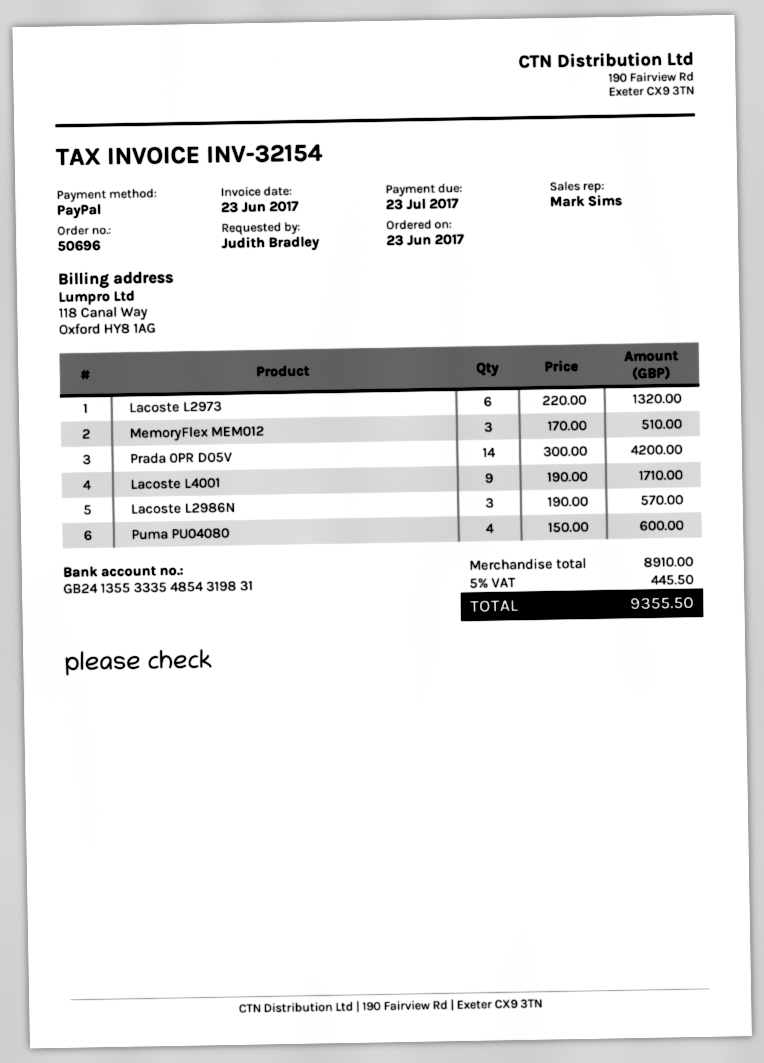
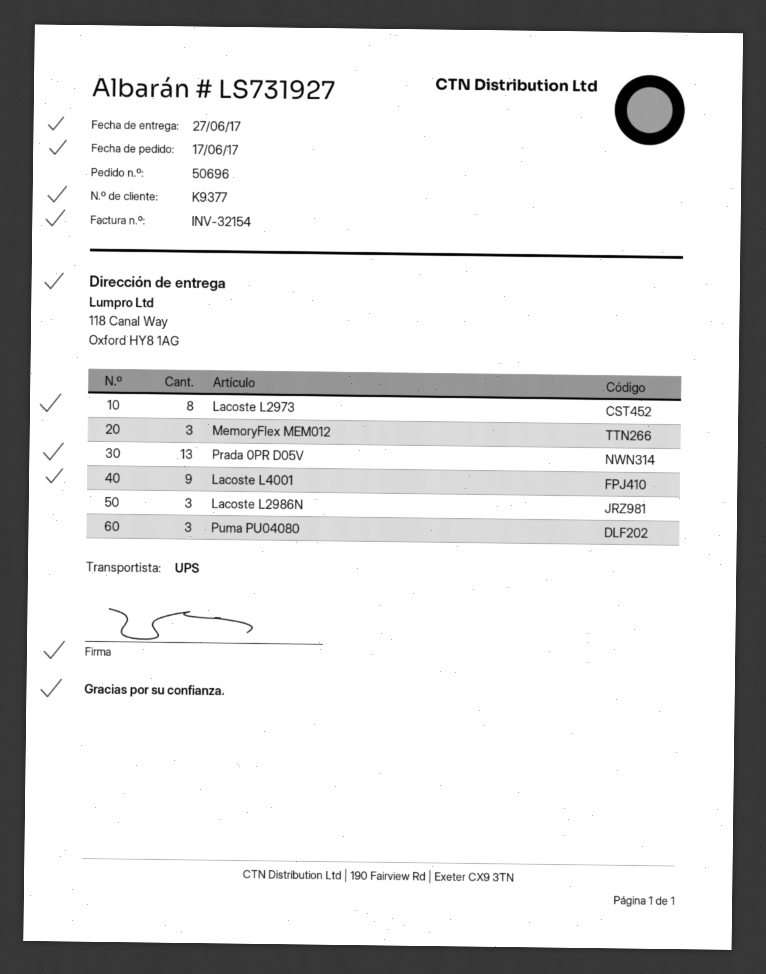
order date: 2017-06-23 -> 2017-06-17
Lacoste L2973: 6 -> 8
Prada 0PR D05V: 14 -> 13
Puma PU04080: 4 -> 3

